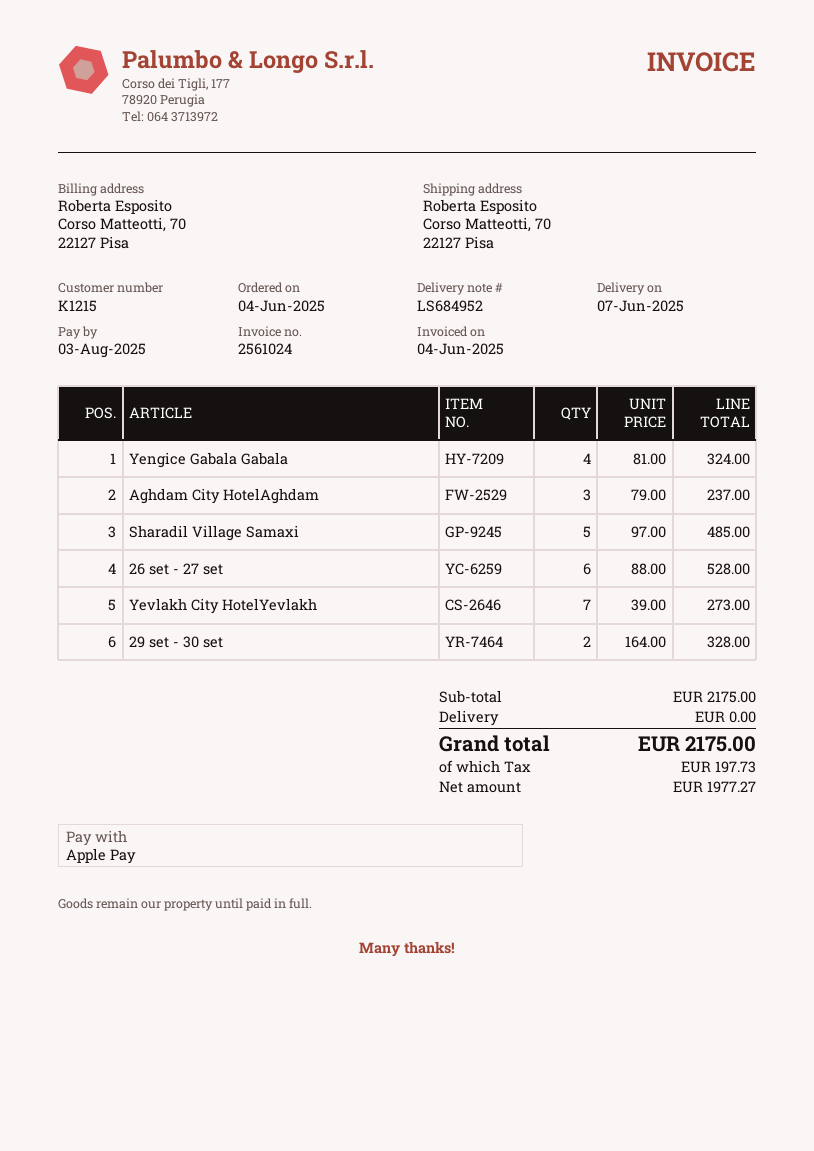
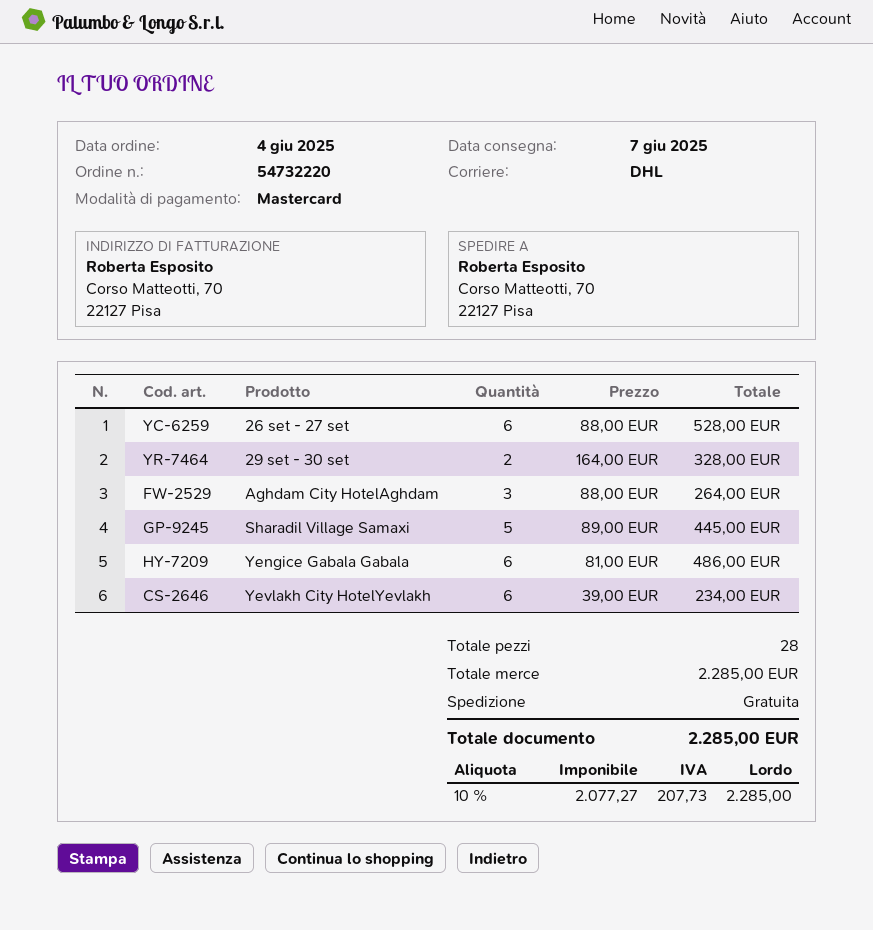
payment method: Apple Pay -> Mastercard
Yengice Gabala Gabala: 4 x 81.00 = 324.00 -> 6 x 81.00 = 486.00
Aghdam City HotelAghdam: 3 x 79.00 = 237.00 -> 3 x 88.00 = 264.00
Sharadil Village Samaxi: 5 x 97.00 = 485.00 -> 5 x 89.00 = 445.00
Yevlakh City HotelYevlakh: 7 x 39.00 = 273.00 -> 6 x 39.00 = 234.00
subtotal: 2175.00 -> 2285.00
net: 1977.27 -> 2077.27
tax: 197.73 -> 207.73
total: 2175.00 -> 2285.00

